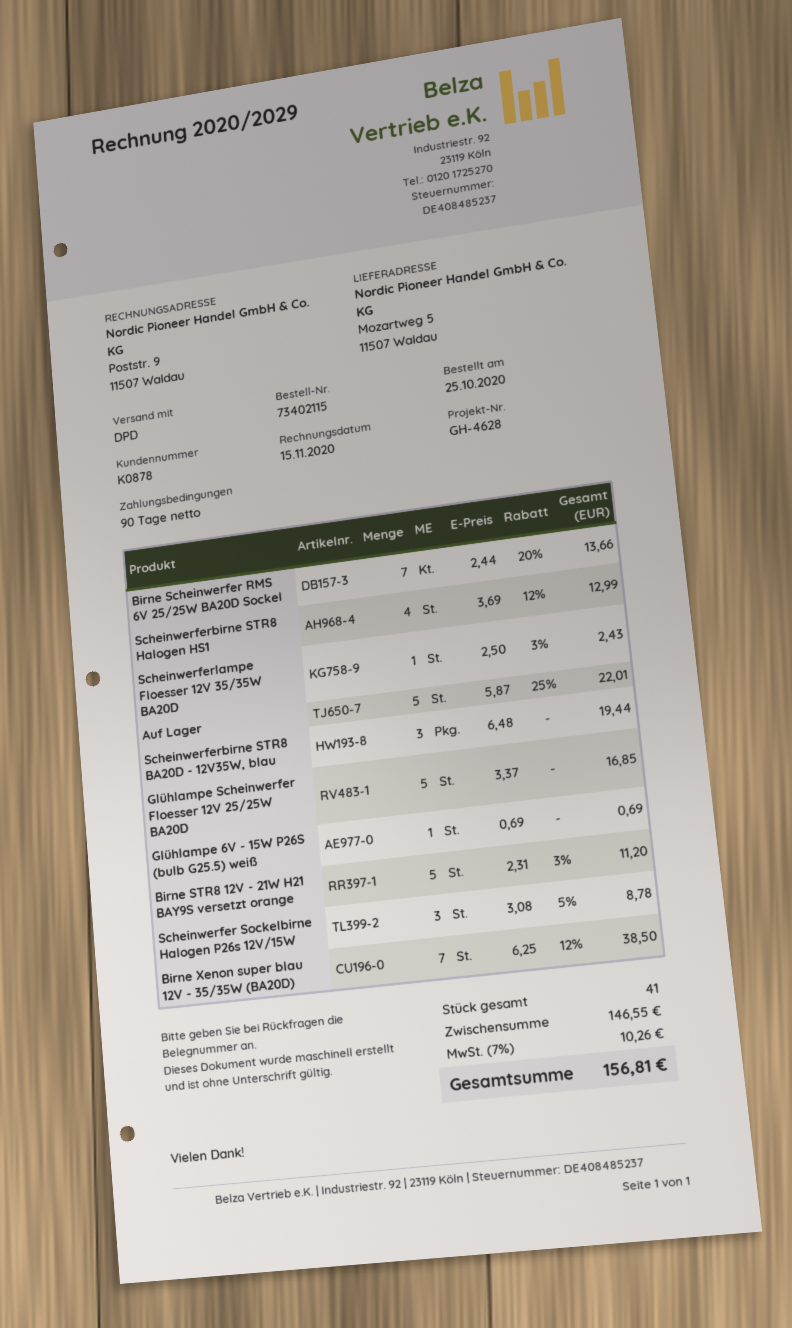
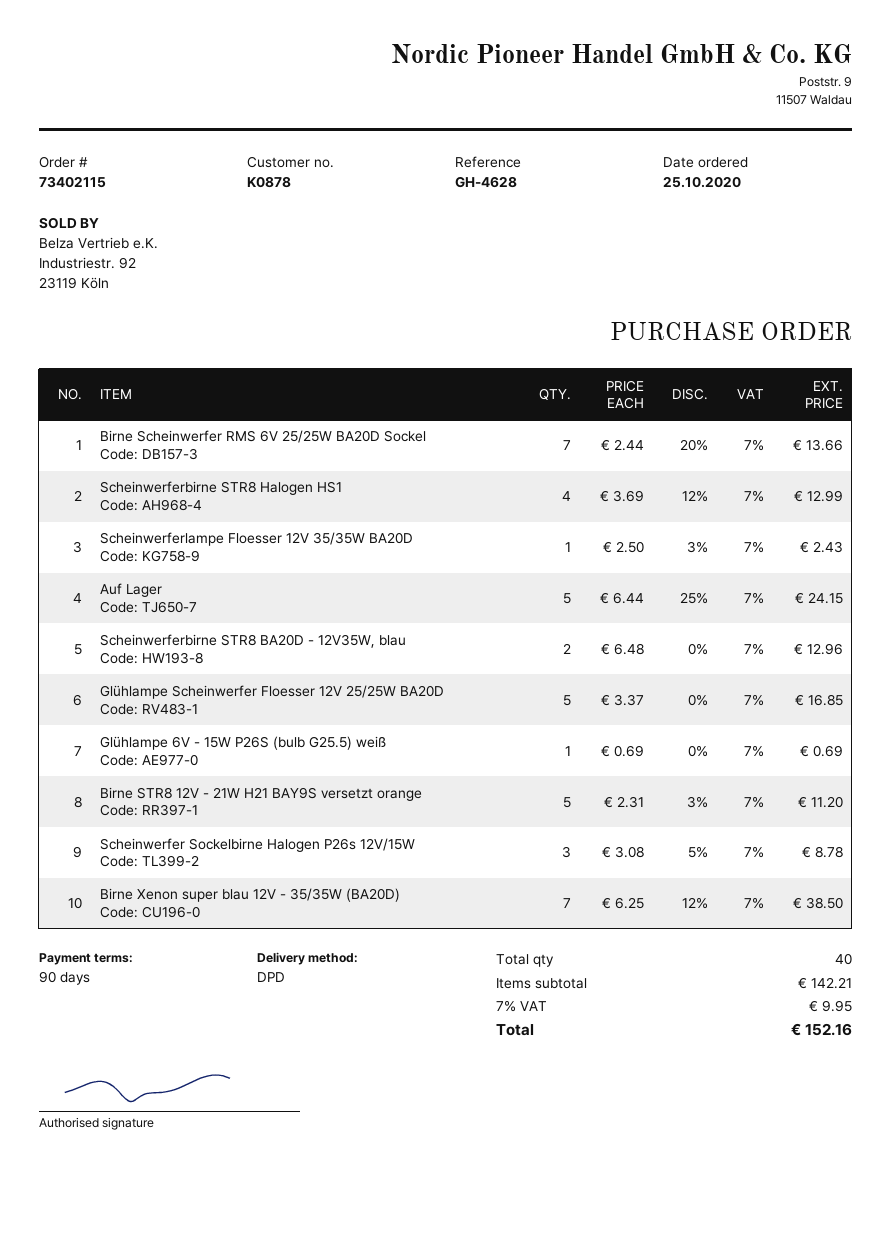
Auf Lager: 5 x 5.87 - 25% = 22.01 -> 5 x 6.44 - 25% = 24.15
Scheinwerferbirne STR8 BA20D - 12V35W, blau: 3 x 6.48 = 19.44 -> 2 x 6.48 = 12.96
total quantity: 41 -> 40
subtotal: 146.55 -> 142.21
tax: 7% = 10.26 -> 7% = 9.95
total: 156.81 -> 152.16

